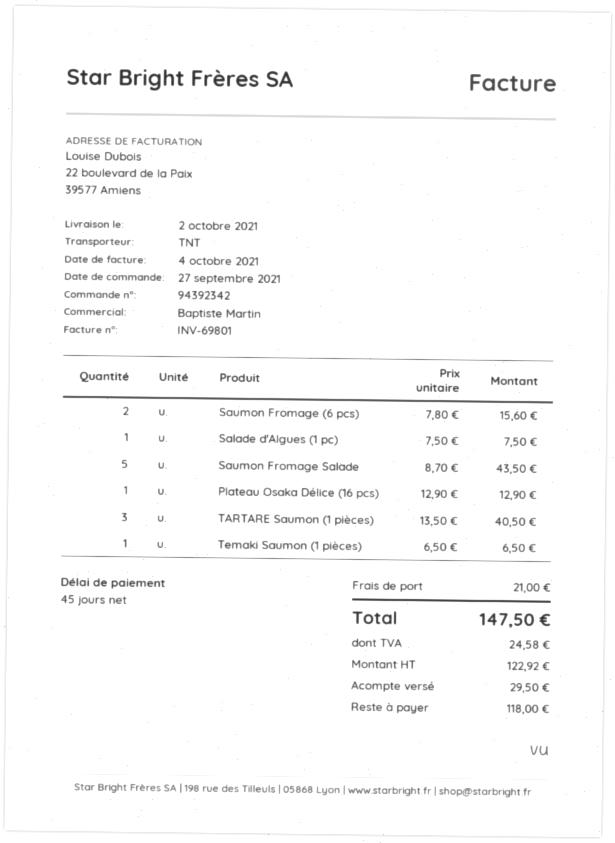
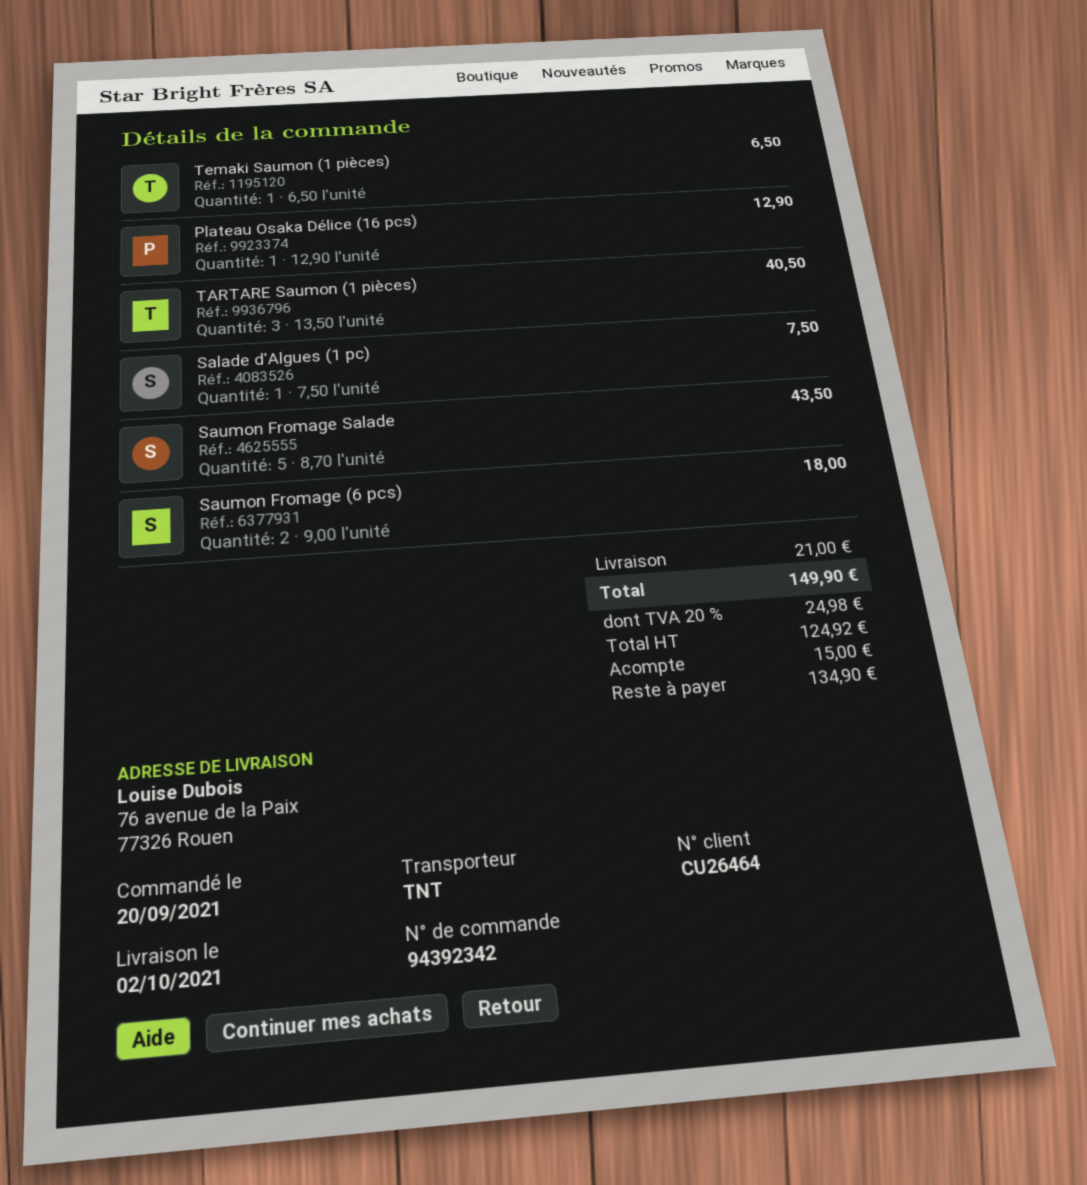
order date: 2021-09-27 -> 2021-09-20
Saumon Fromage (6 pcs): 2 x 7.80 = 15.60 -> 2 x 9.00 = 18.00
net: 122.92 -> 124.92
tax: 24.58 -> 24.98
total: 147.50 -> 149.90
deposit: 29.50 -> 15.00
balance: 118.00 -> 134.90

